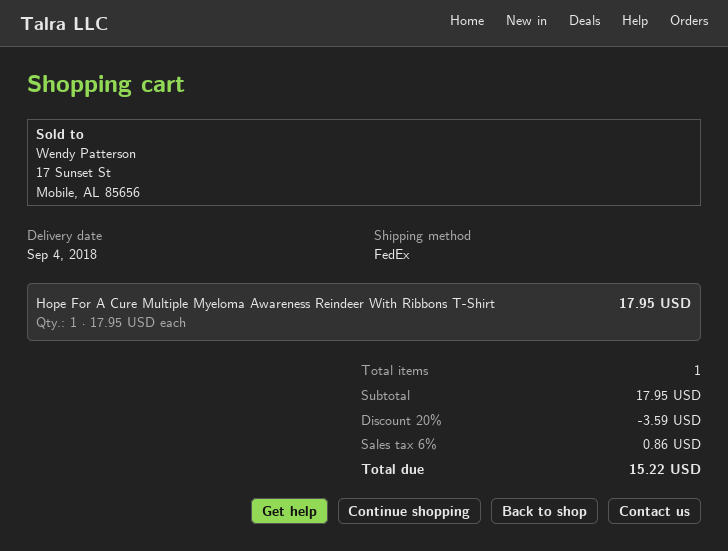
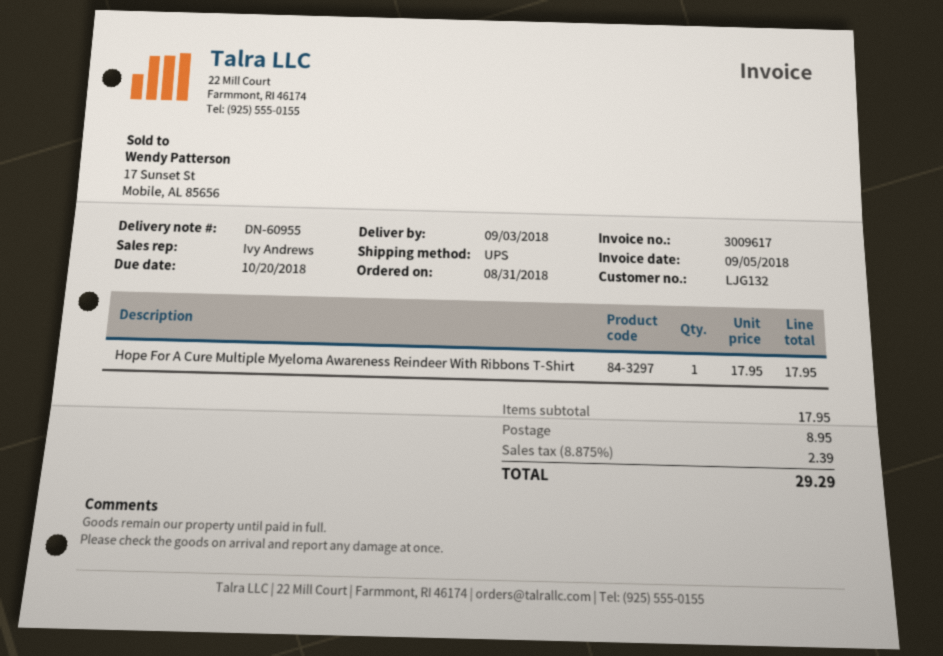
delivery date: 2018-09-04 -> 2018-09-03
shipping method: FedEx -> UPS
discount: 20% = 3.59 -> none
shipping: none -> 8.95
tax: 6% = 0.86 -> 8.875% = 2.39
total: 15.22 -> 29.29

